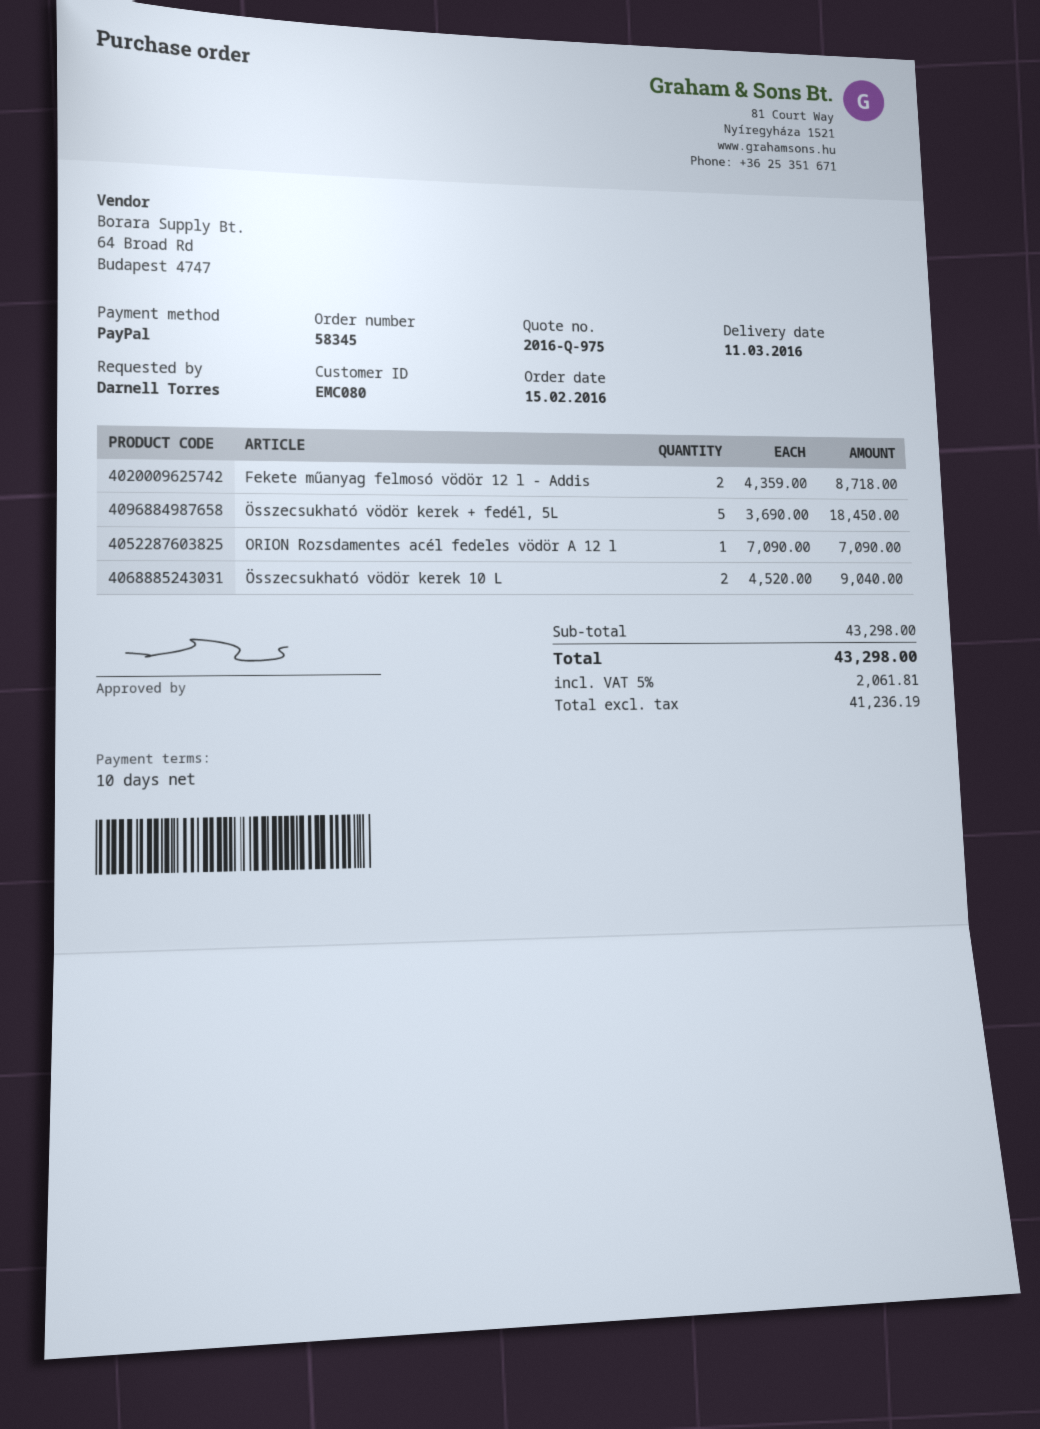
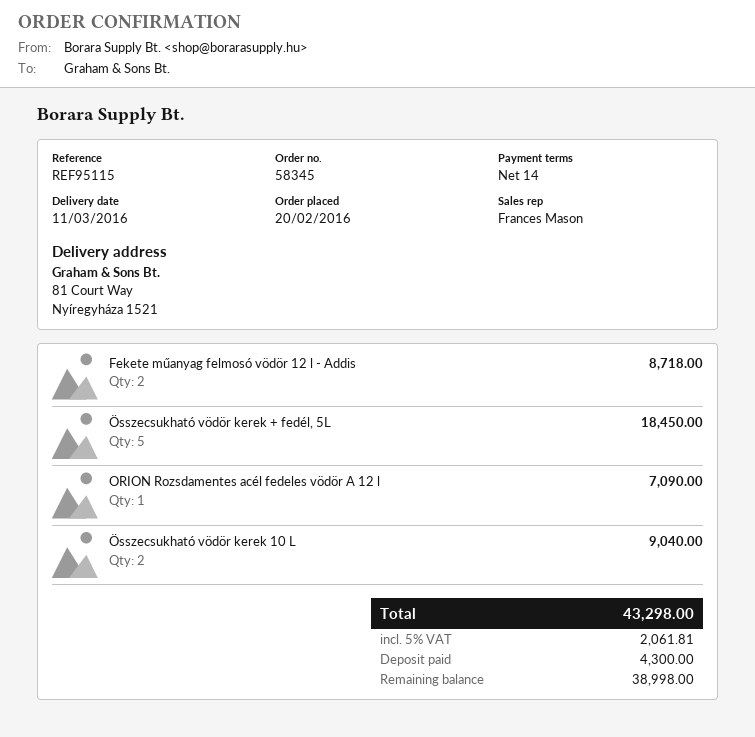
order date: 2016-02-15 -> 2016-02-20
payment terms: 10 days -> 14 days

